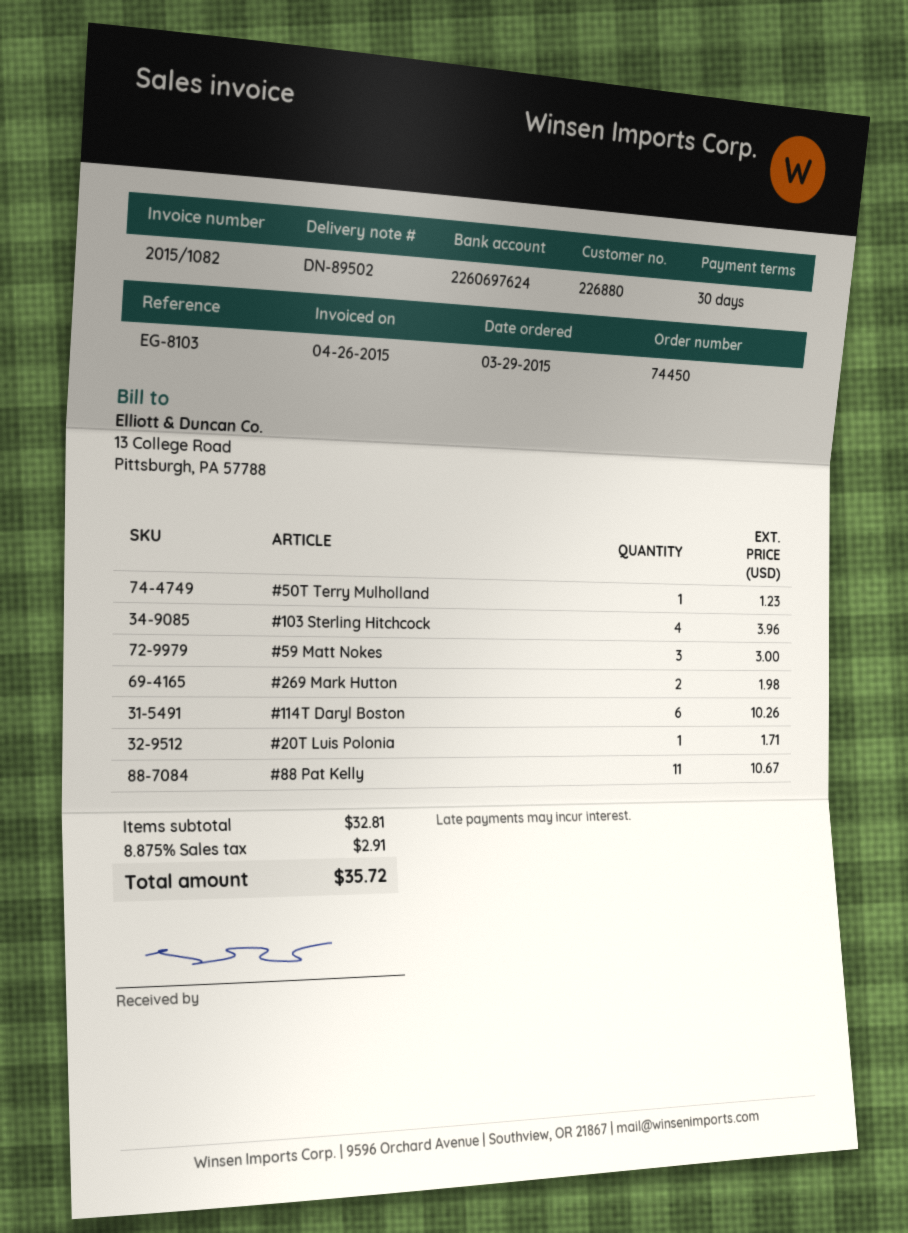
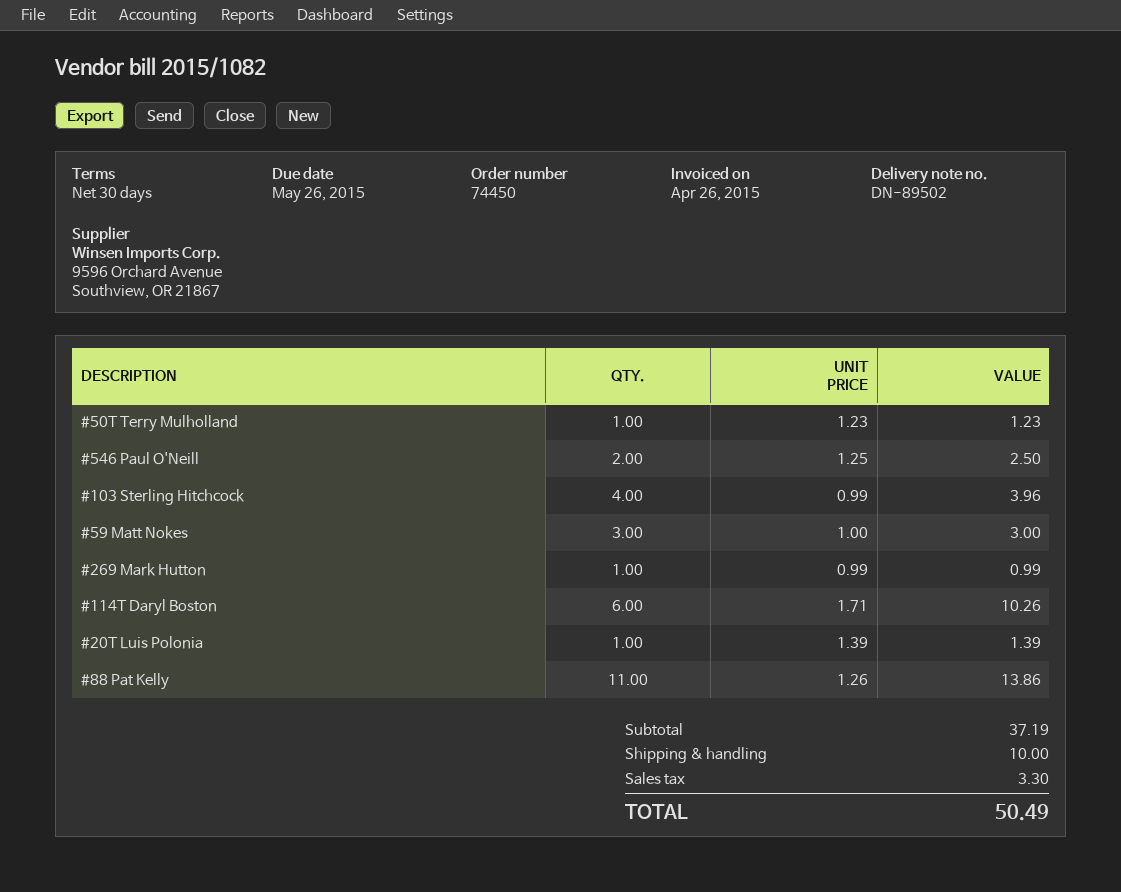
#269 Mark Hutton: 2 for 1.98 -> 1 for 0.99
#20T Luis Polonia: 1 for 1.71 -> 1 for 1.39
#88 Pat Kelly: 11 for 10.67 -> 11 for 13.86
#546 Paul O'Neill: none -> 2 for 2.50
subtotal: 32.81 -> 37.19
shipping: none -> 10.00
tax: 2.91 -> 3.30
total: 35.72 -> 50.49

